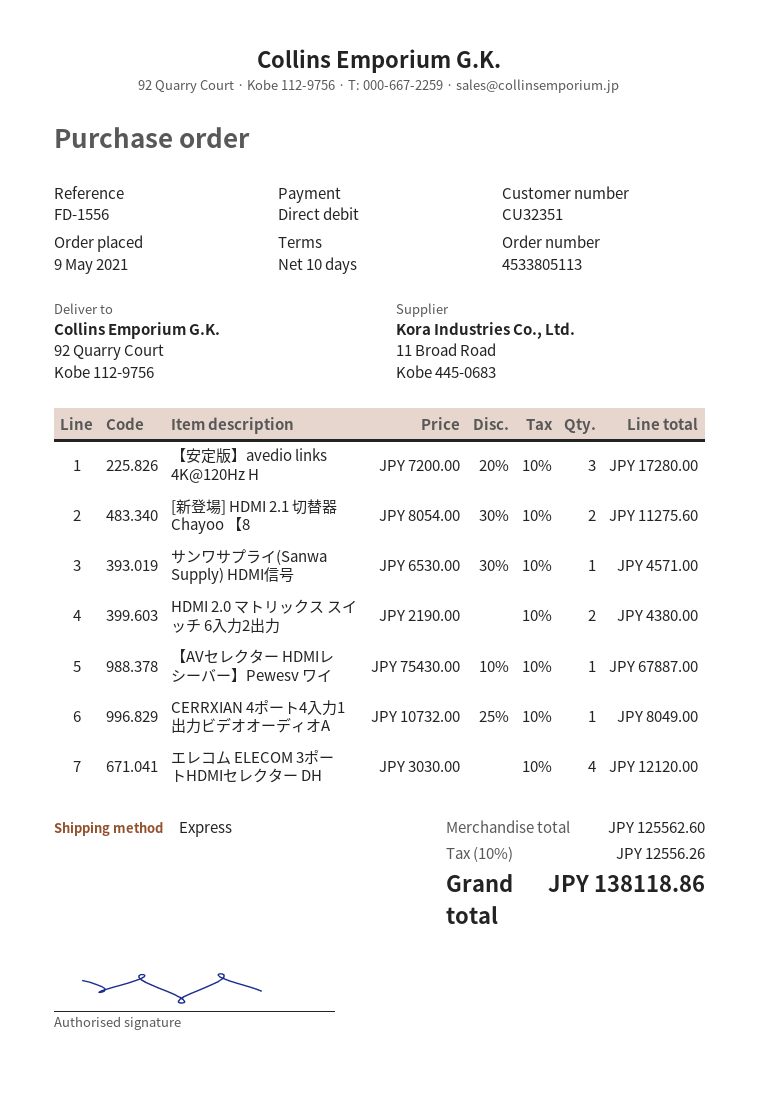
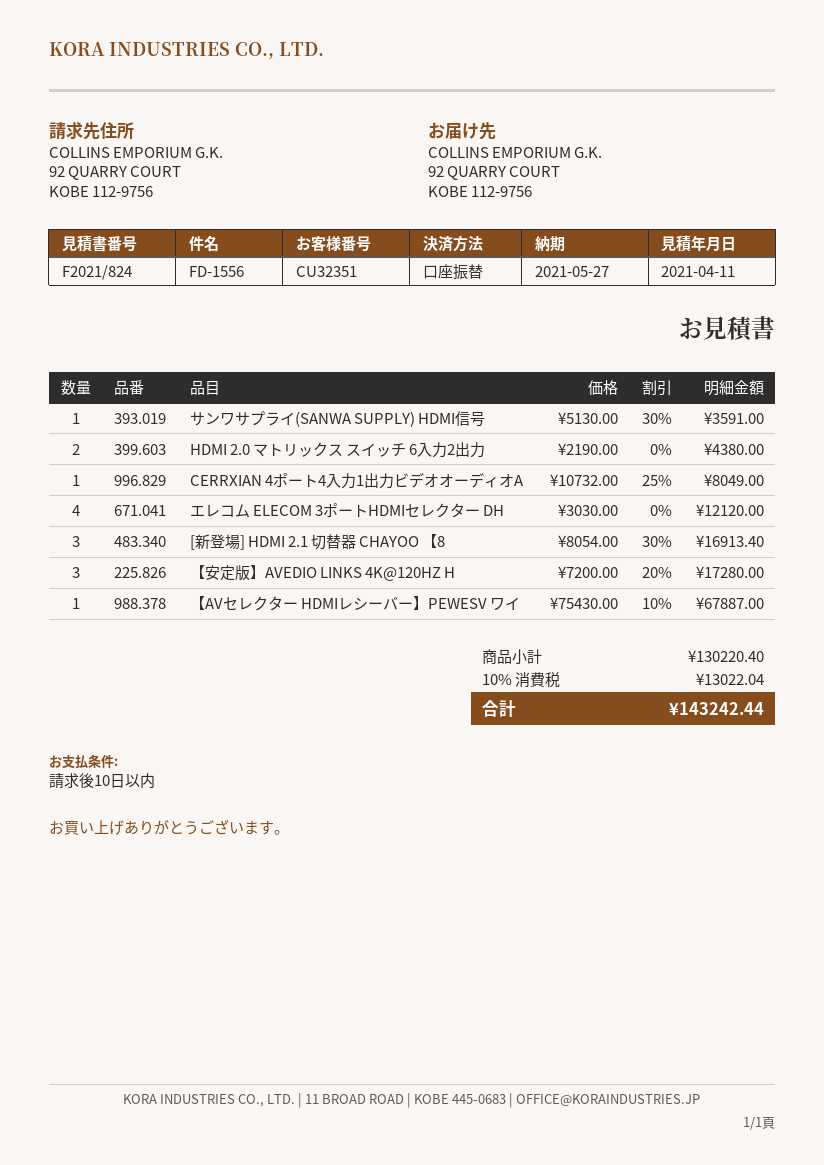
[新登場] HDMI 2.1 切替器 Chayoo 【8: 2 x 8054.00 - 30% = 11275.60 -> 3 x 8054.00 - 30% = 16913.40
サンワサプライ(Sanwa Supply) HDMI信号: 1 x 6530.00 - 30% = 4571.00 -> 1 x 5130.00 - 30% = 3591.00
subtotal: 125562.60 -> 130220.40
tax: 10% = 12556.26 -> 10% = 13022.04
total: 138118.86 -> 143242.44

